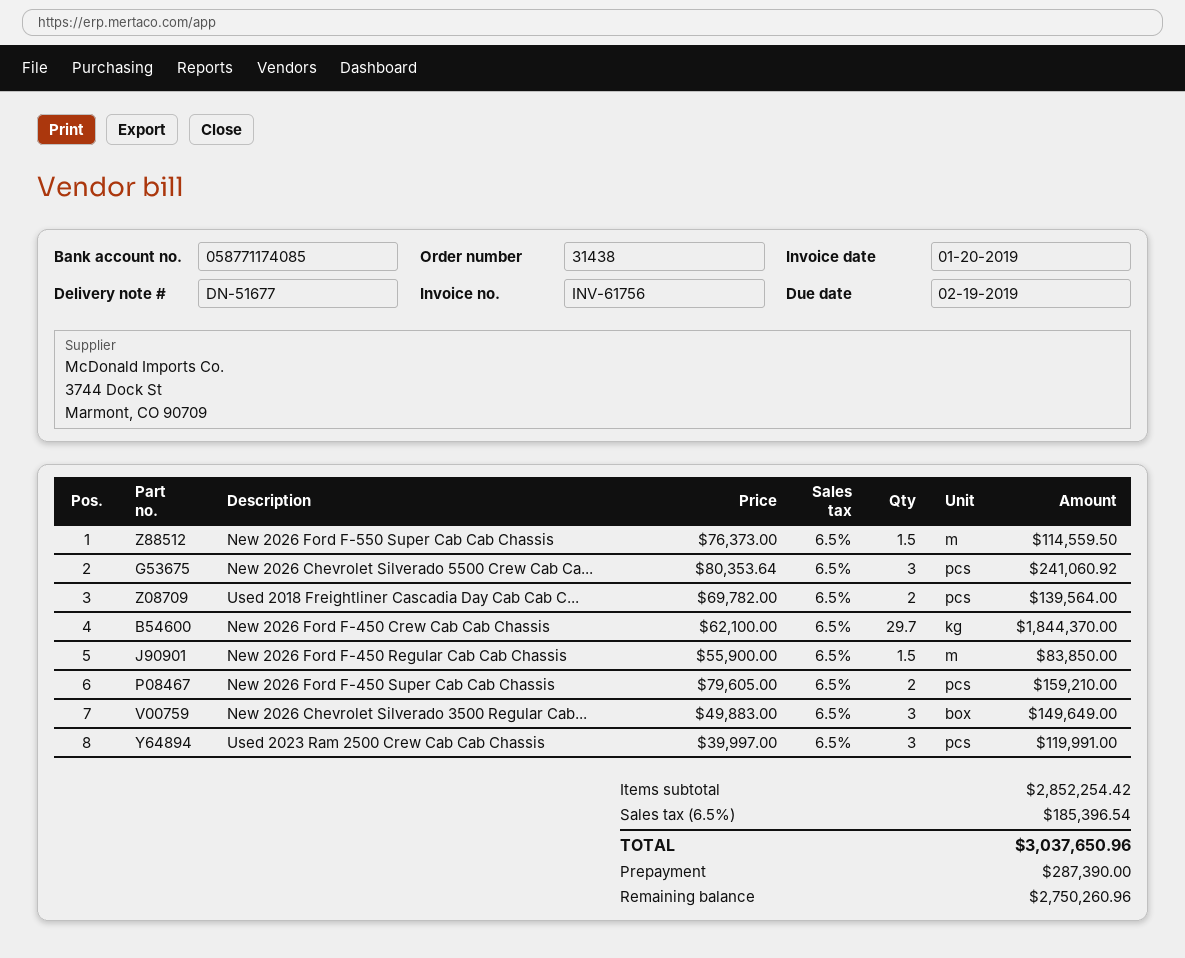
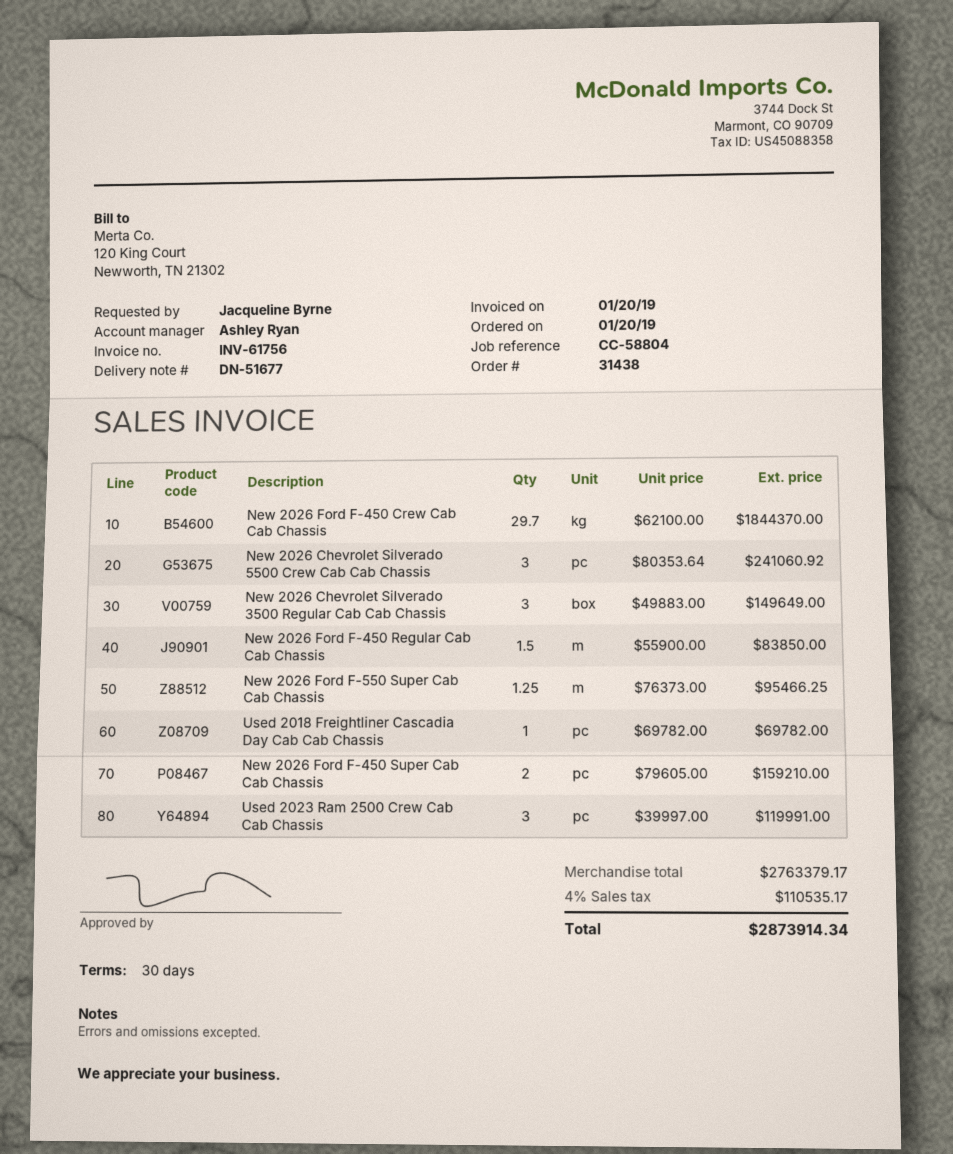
New 2026 Ford F-550 Super Cab Cab Chassis: 1.5 x 76373.00 = 114559.50 -> 1.25 x 76373.00 = 95466.25
Used 2018 Freightliner Cascadia Day Cab Cab C...: 2 x 69782.00 = 139564.00 -> 1 x 69782.00 = 69782.00
subtotal: 2852254.42 -> 2763379.17
tax: 6.5% = 185396.54 -> 4% = 110535.17
total: 3037650.96 -> 2873914.34

